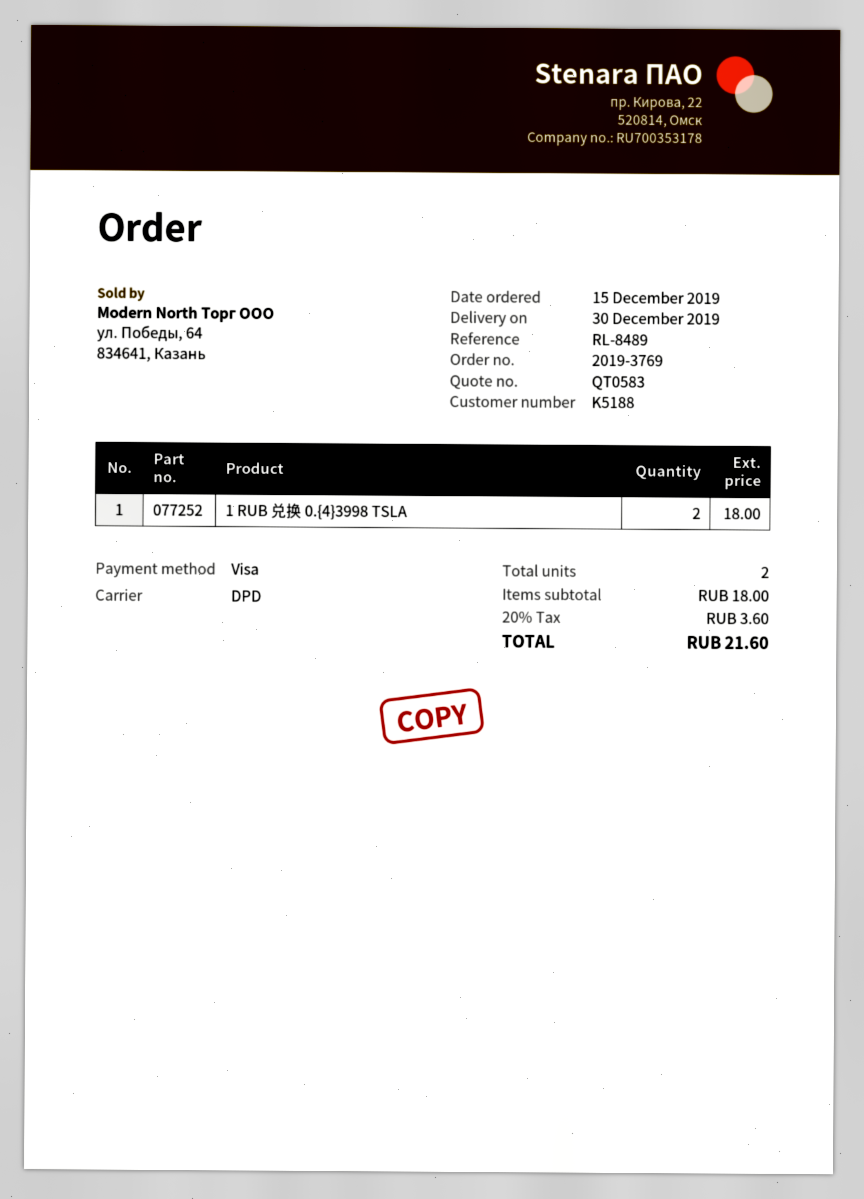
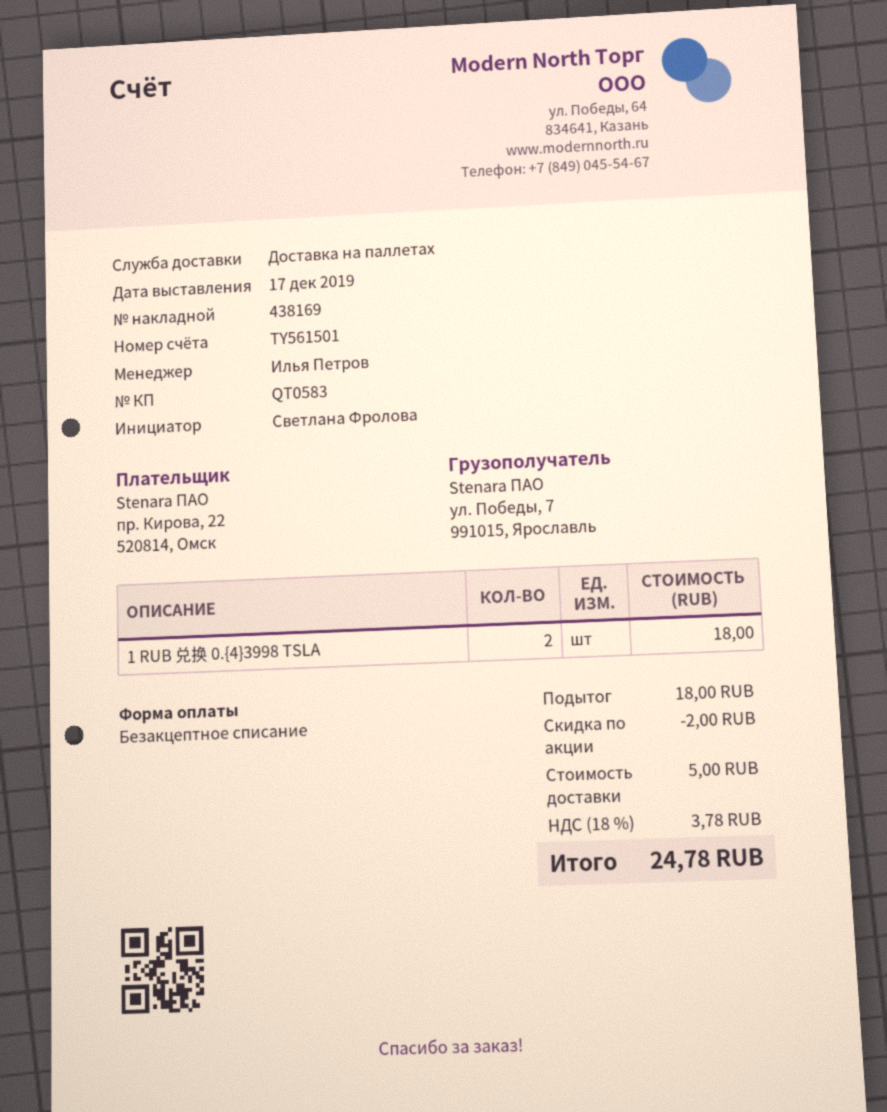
payment method: Visa -> direct debit
shipping method: DPD -> pallet freight
discount: none -> 2.00
shipping: none -> 5.00
tax: 20% = 3.60 -> 18% = 3.78
total: 21.60 -> 24.78

